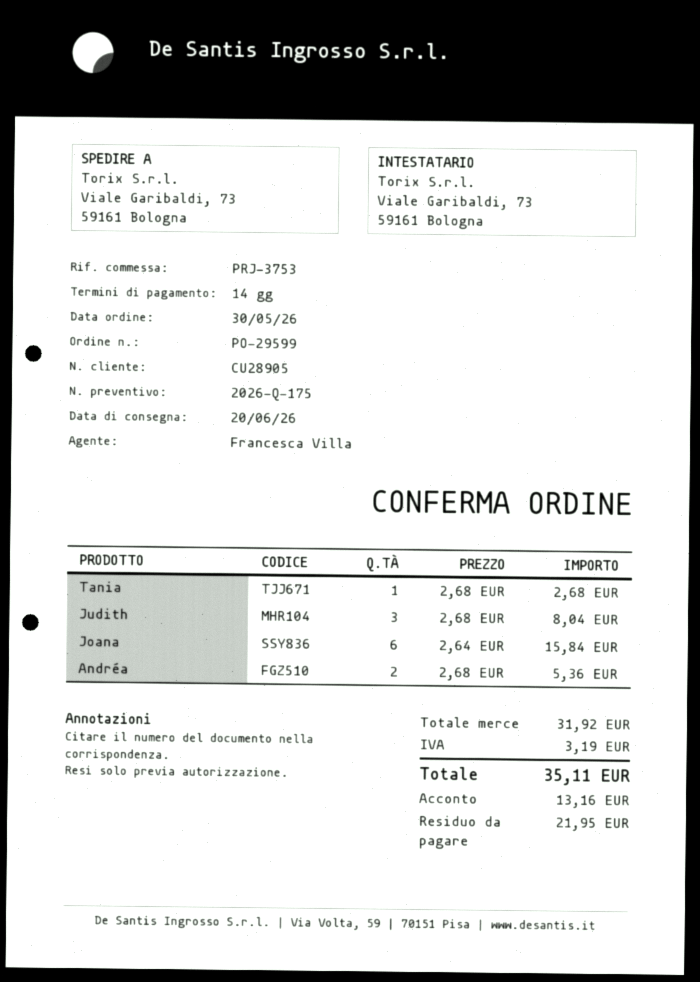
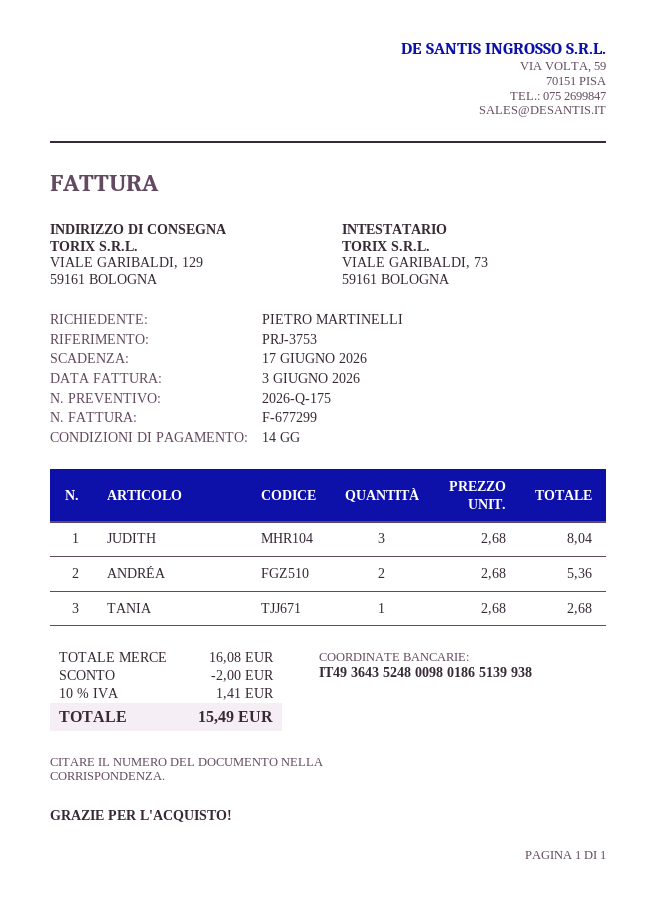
ship to: Viale Garibaldi, 73, 59161 Bologna -> VIALE GARIBALDI, 129, 59161 BOLOGNA
Joana: 6 x 2.64 = 15.84 -> none
subtotal: 31.92 -> 16.08
discount: none -> 2.00
tax: 3.19 -> 1.41
total: 35.11 -> 15.49

